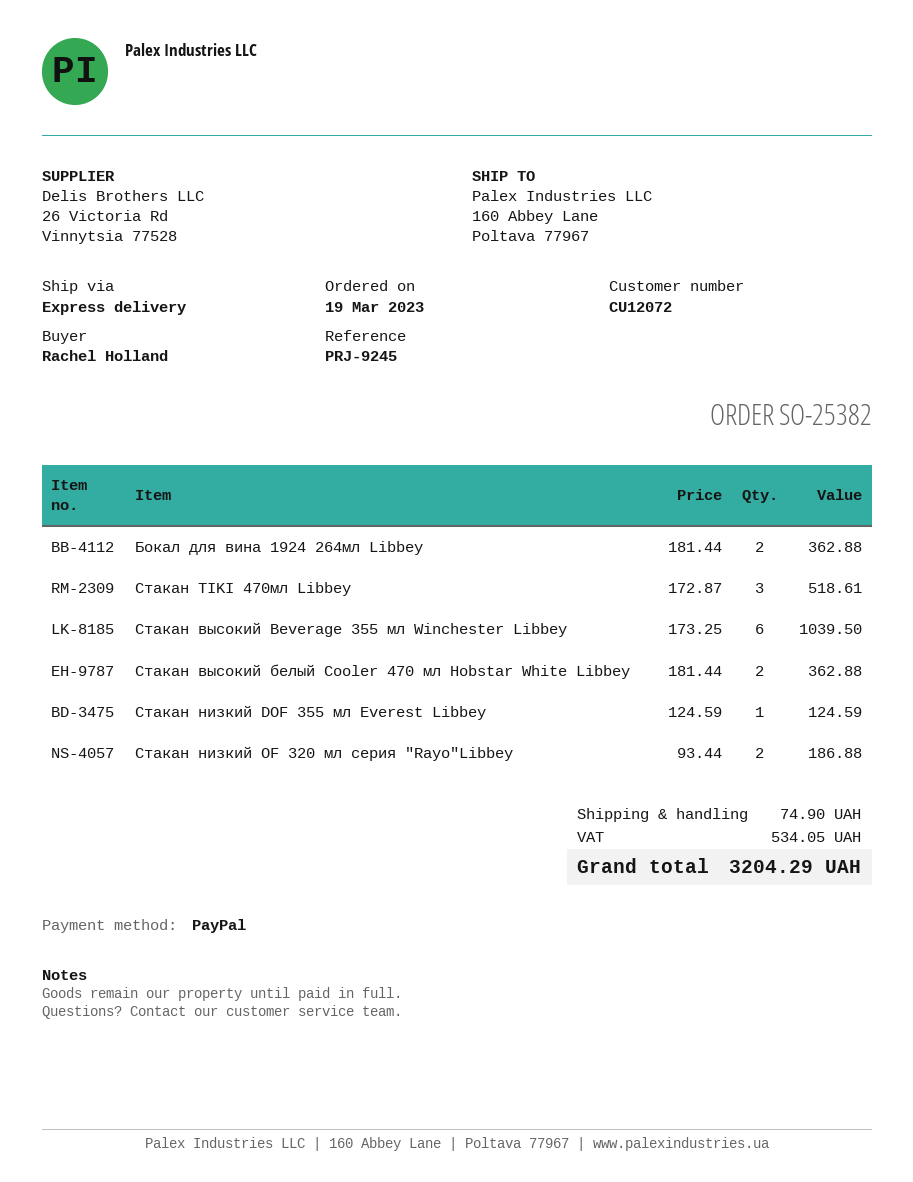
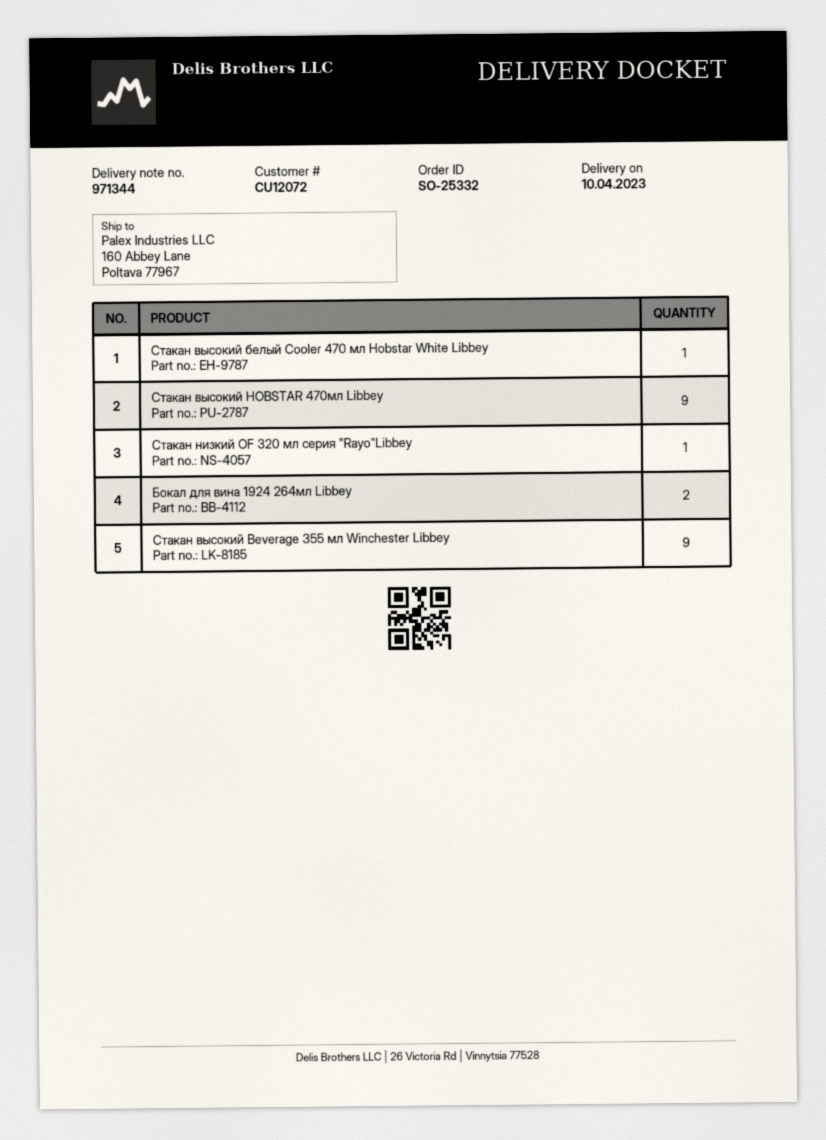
order number: SO-25382 -> SO-25332
Стакан TIKI 470мл Libbey: 3 -> none
Стакан высокий Beverage 355 мл Winchester Libbey: 6 -> 9
Стакан высокий белый Cooler 470 мл Hobstar White Libbey: 2 -> 1
Стакан низкий DOF 355 мл Everest Libbey: 1 -> none
Стакан низкий OF 320 мл серия "Rayo"Libbey: 2 -> 1
Стакан высокий HOBSTAR 470мл Libbey: none -> 9

